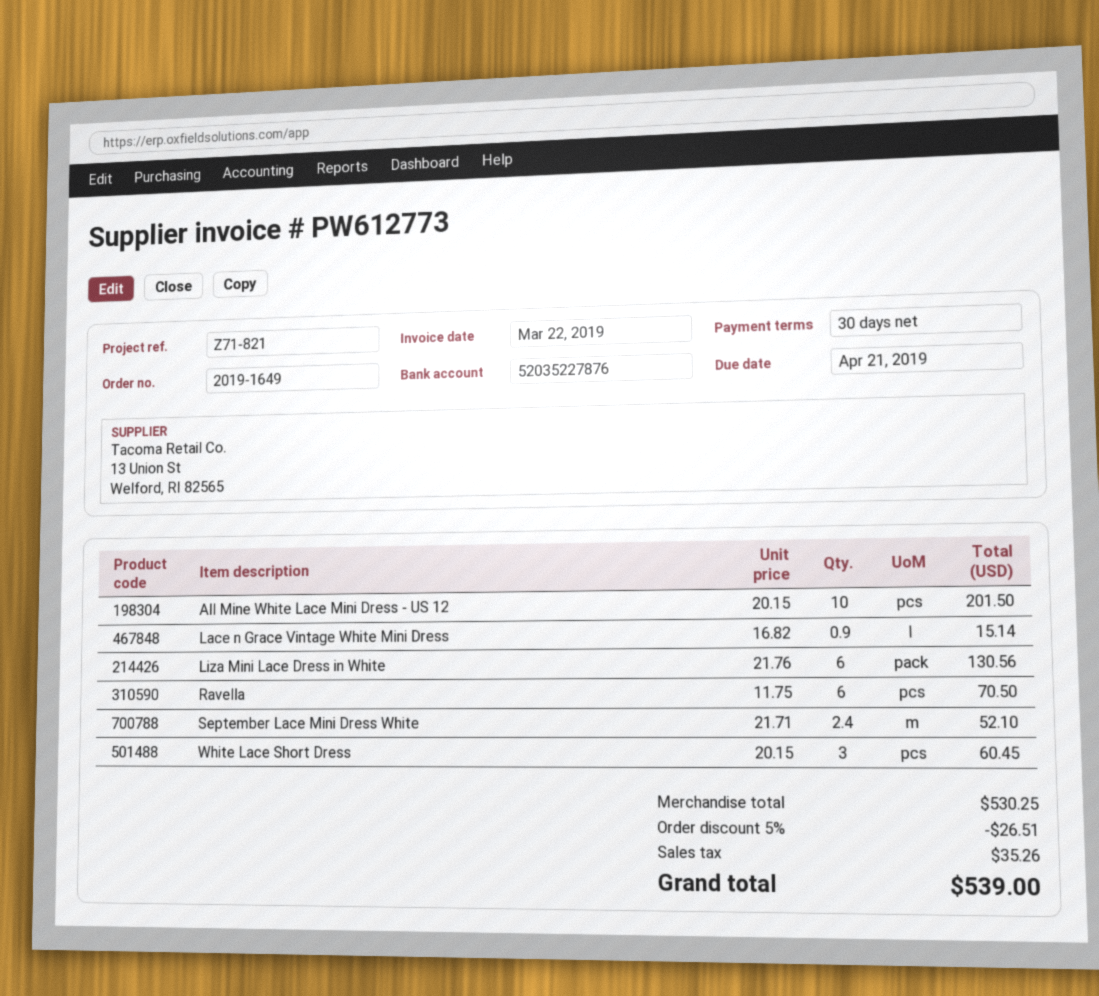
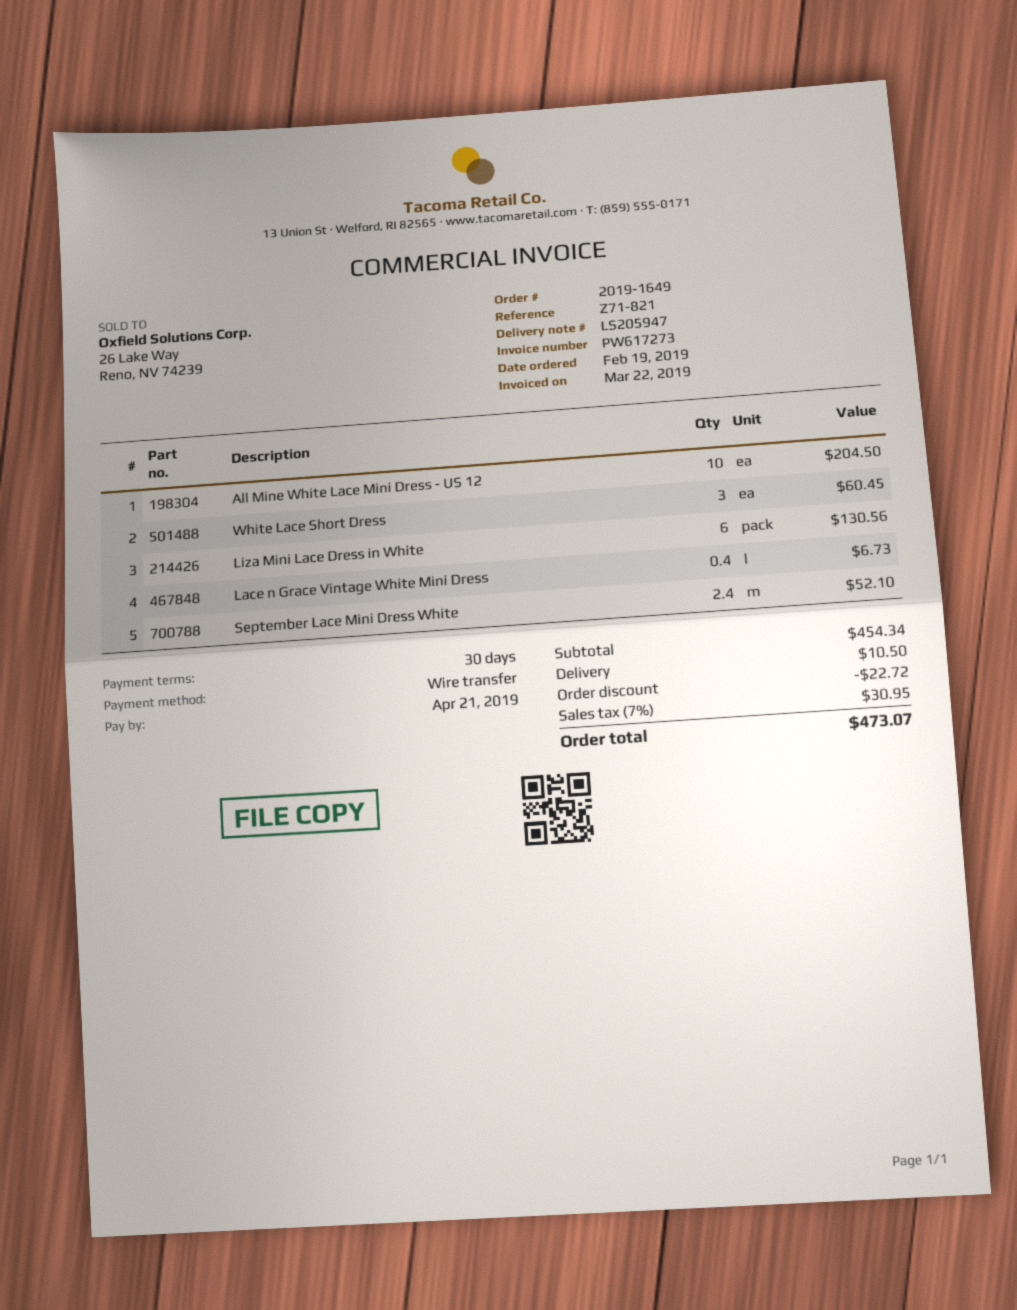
invoice number: PW612773 -> PW617273
All Mine White Lace Mini Dress - US 12: 10 for 201.50 -> 10 for 204.50
Lace n Grace Vintage White Mini Dress: 0.9 for 15.14 -> 0.4 for 6.73
Ravella: 6 for 70.50 -> none
subtotal: 530.25 -> 454.34
discount: 26.51 -> 22.72
shipping: none -> 10.50
tax: 35.26 -> 30.95
total: 539.00 -> 473.07

